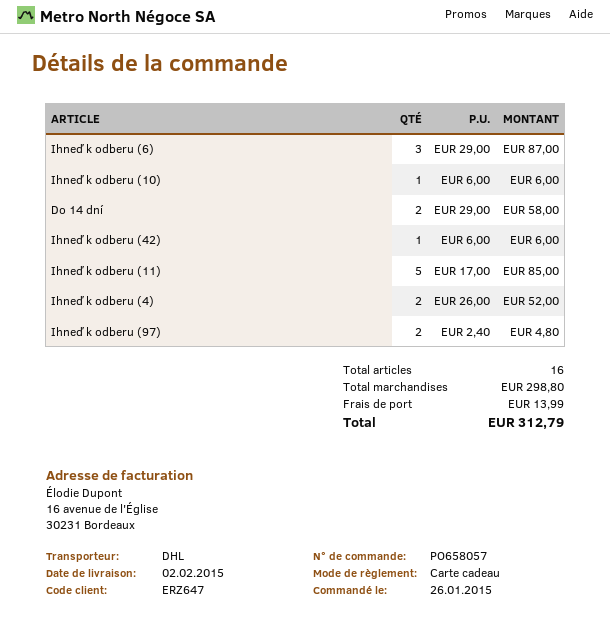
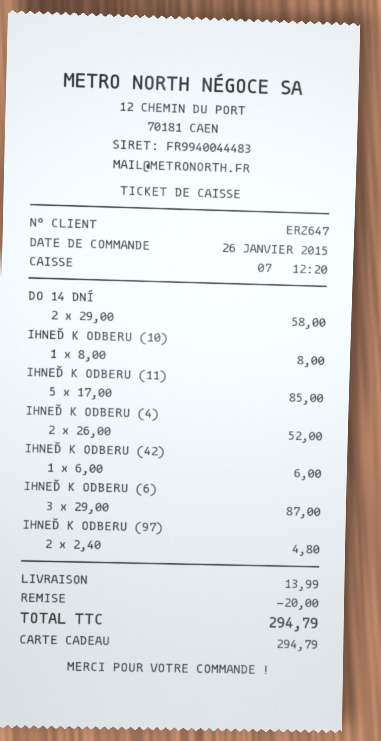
Ihneď k odberu (10): 1 x 6.00 = 6.00 -> 1 x 8.00 = 8.00
discount: none -> 20.00
total: 312.79 -> 294.79

